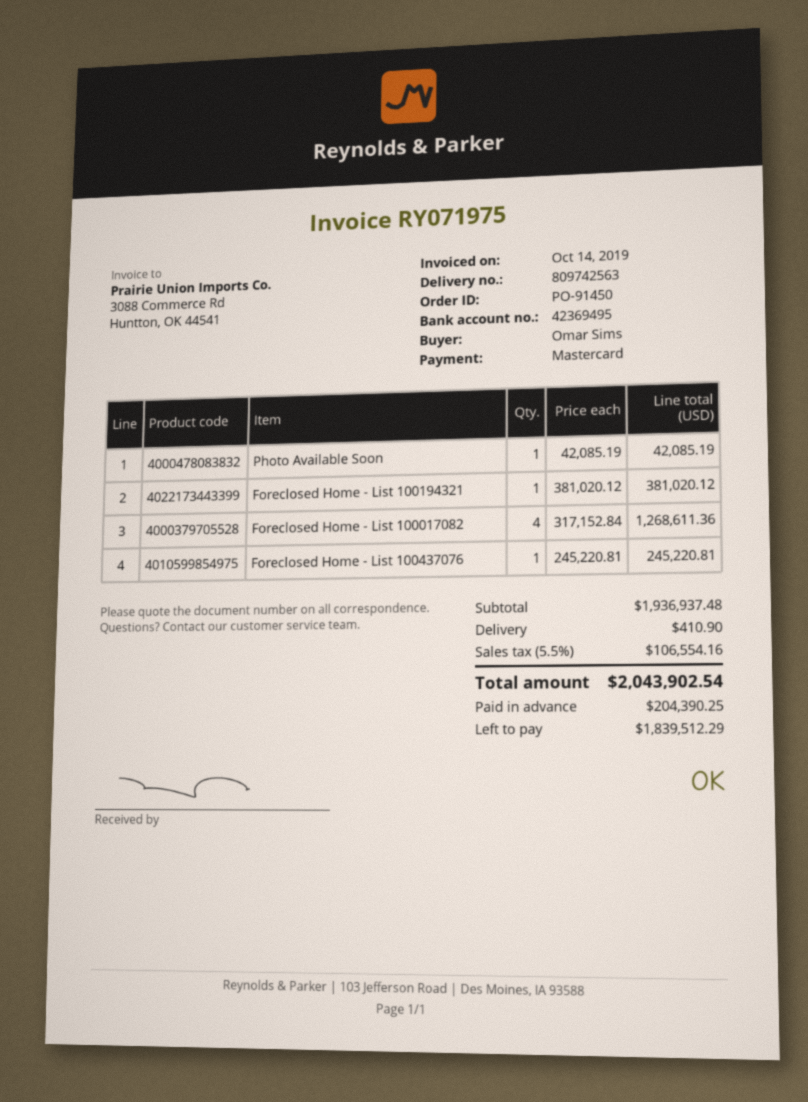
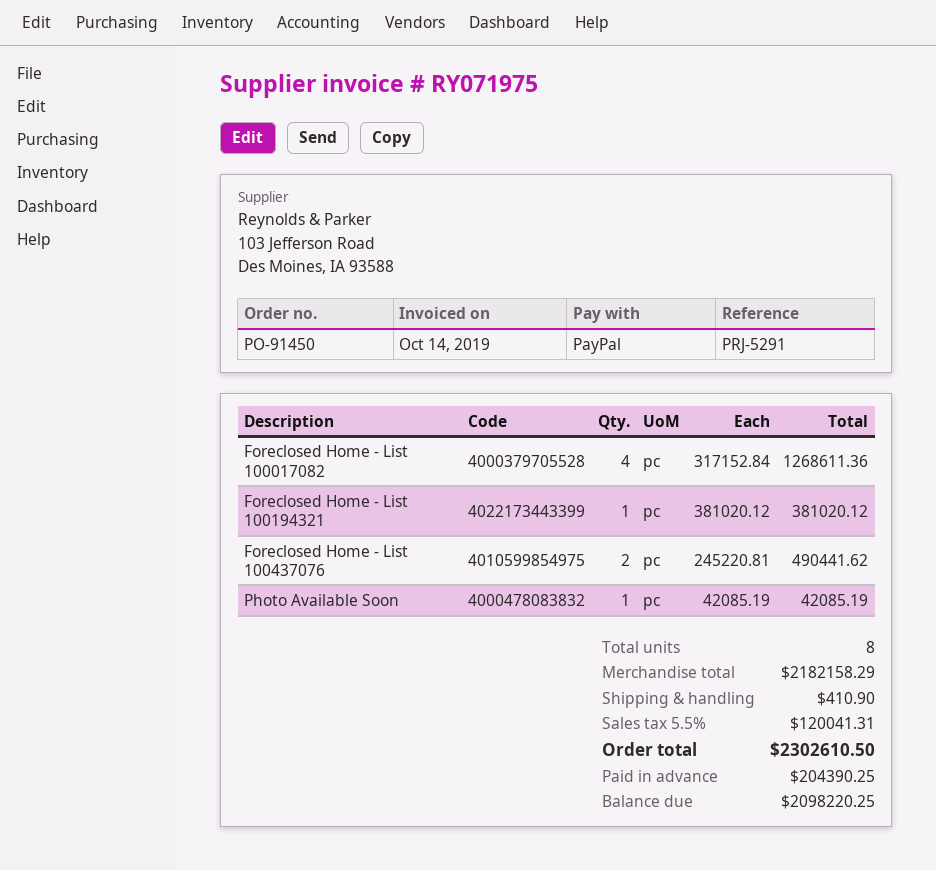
payment method: Mastercard -> PayPal
Foreclosed Home - List 100437076: 1 x 245220.81 = 245220.81 -> 2 x 245220.81 = 490441.62
subtotal: 1936937.48 -> 2182158.29
tax: 5.5% = 106554.16 -> 5.5% = 120041.31
total: 2043902.54 -> 2302610.50
balance: 1839512.29 -> 2098220.25

